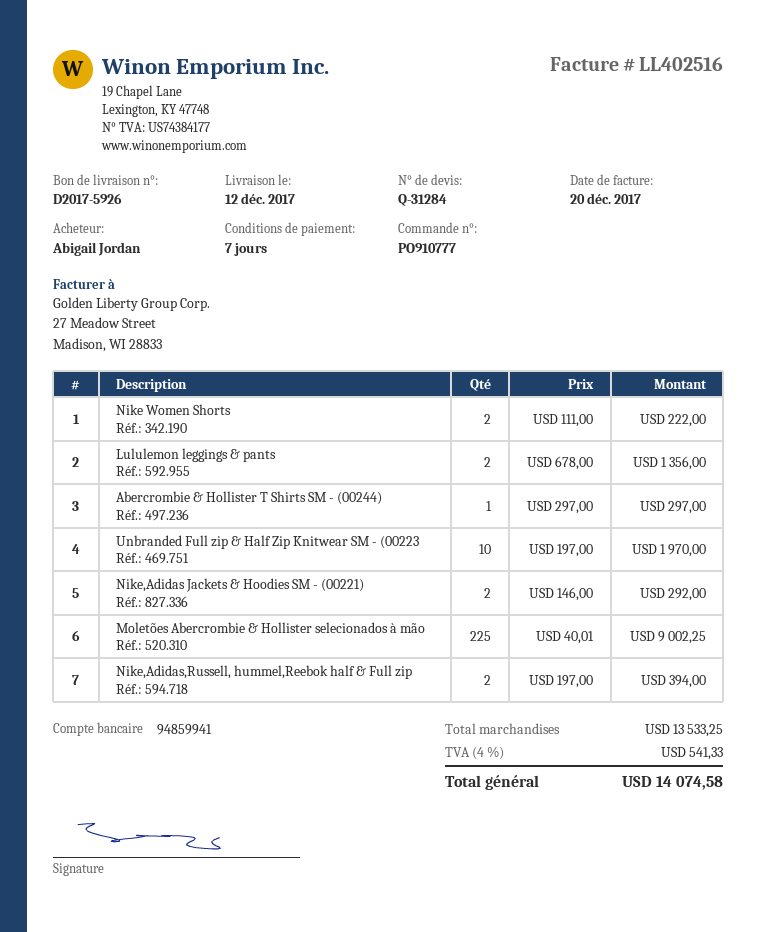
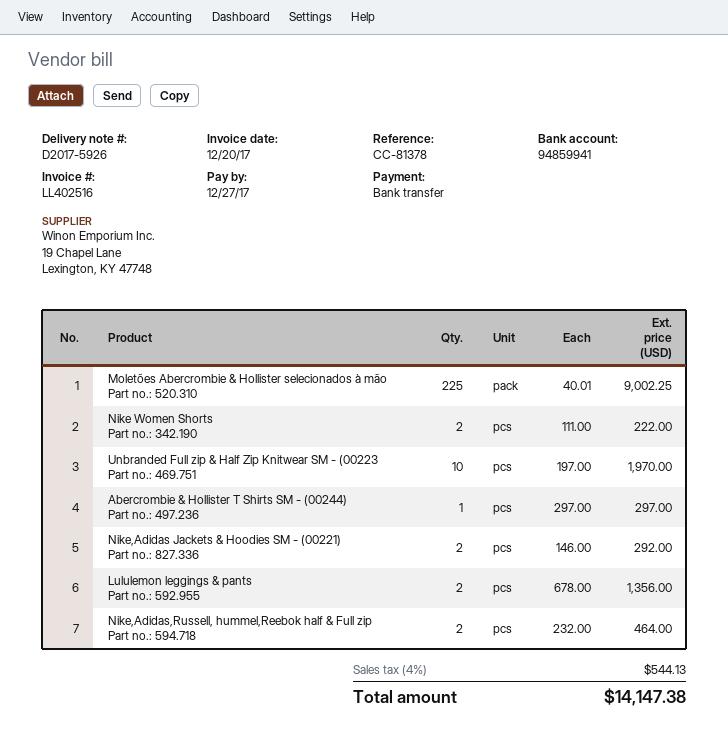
Nike,Adidas,Russell, hummel,Reebok half & Full zip: 2 x 197.00 = 394.00 -> 2 x 232.00 = 464.00
tax: 4% = 541.33 -> 4% = 544.13
total: 14074.58 -> 14147.38

